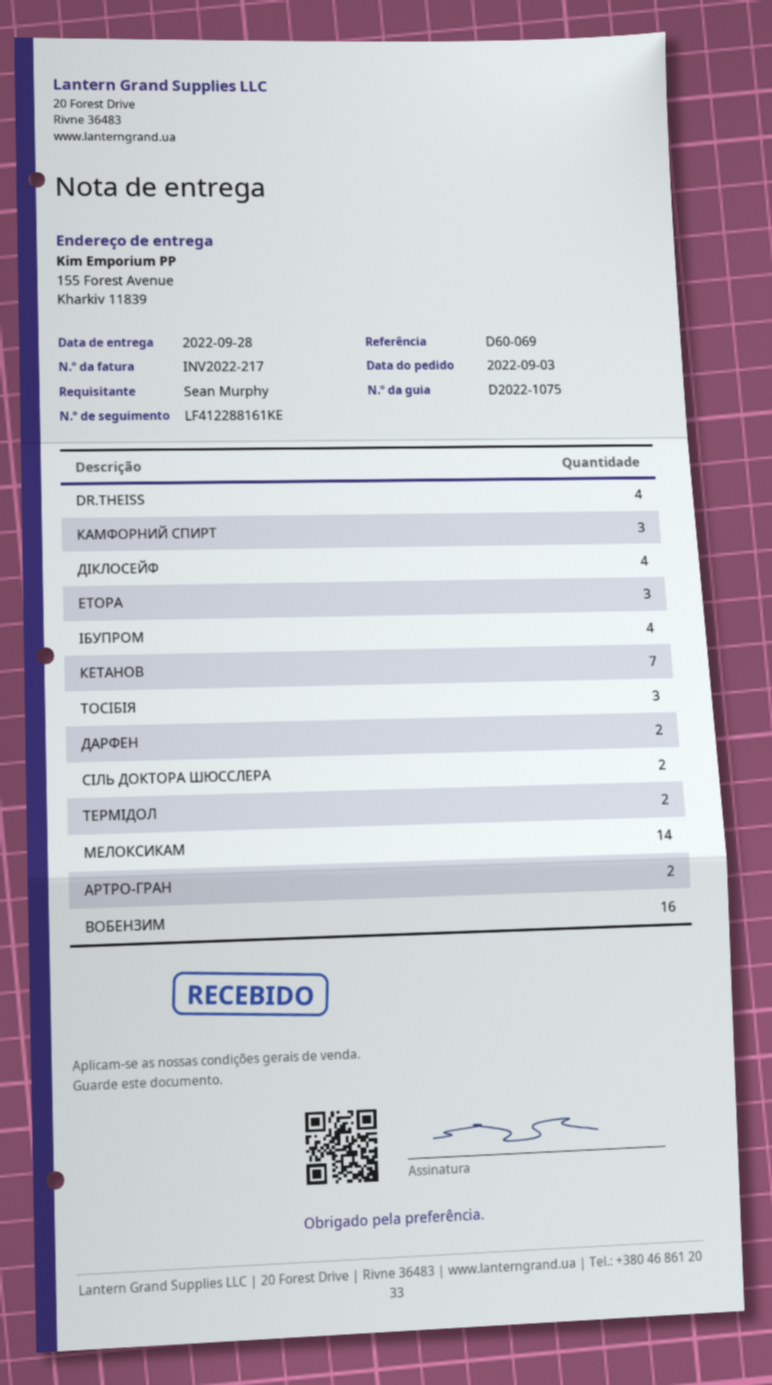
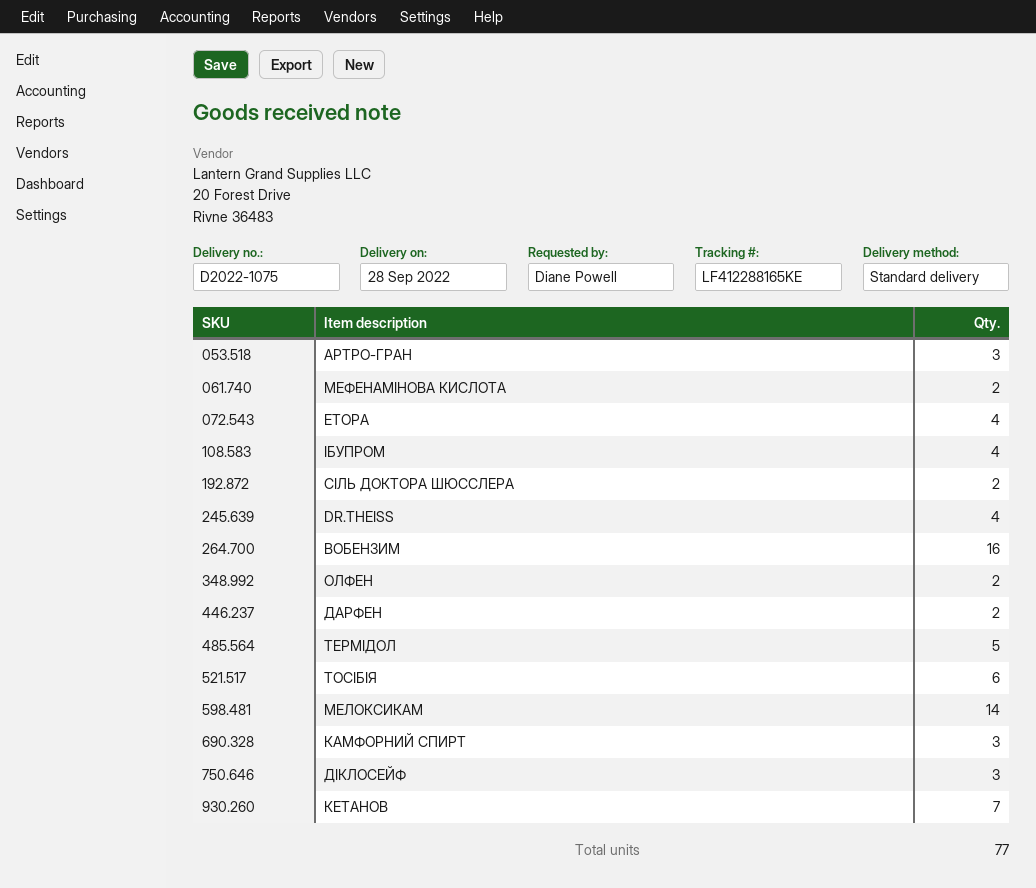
ordered by: Sean Murphy -> Diane Powell
tracking number: LF412288161KE -> LF412288165KE
ДІКЛОСЕЙФ: 4 -> 3
ЕТОРА: 3 -> 4
ТОСІБІЯ: 3 -> 6
ТЕРМІДОЛ: 2 -> 5
АРТРО-ГРАН: 2 -> 3
МЕФЕНАМІНОВА КИСЛОТА: none -> 2
ОЛФЕН: none -> 2

